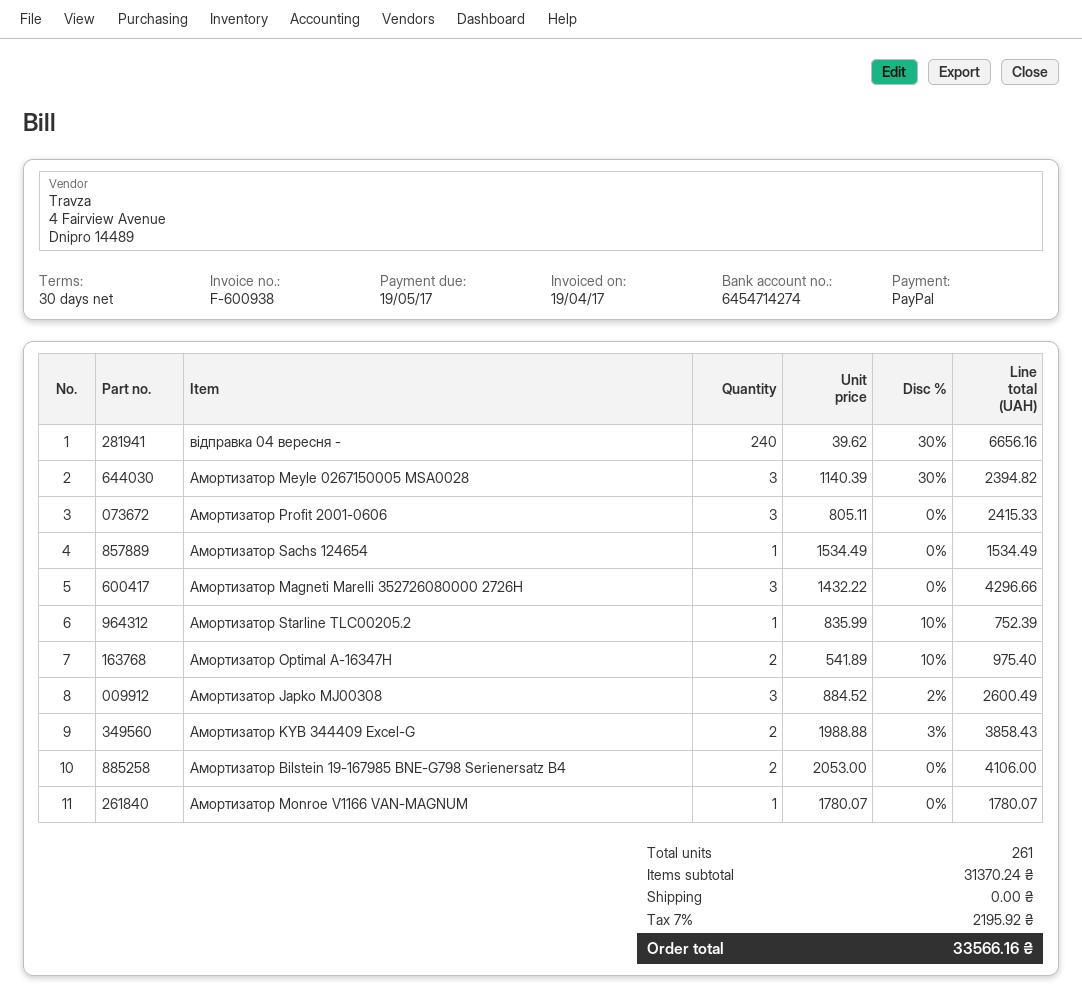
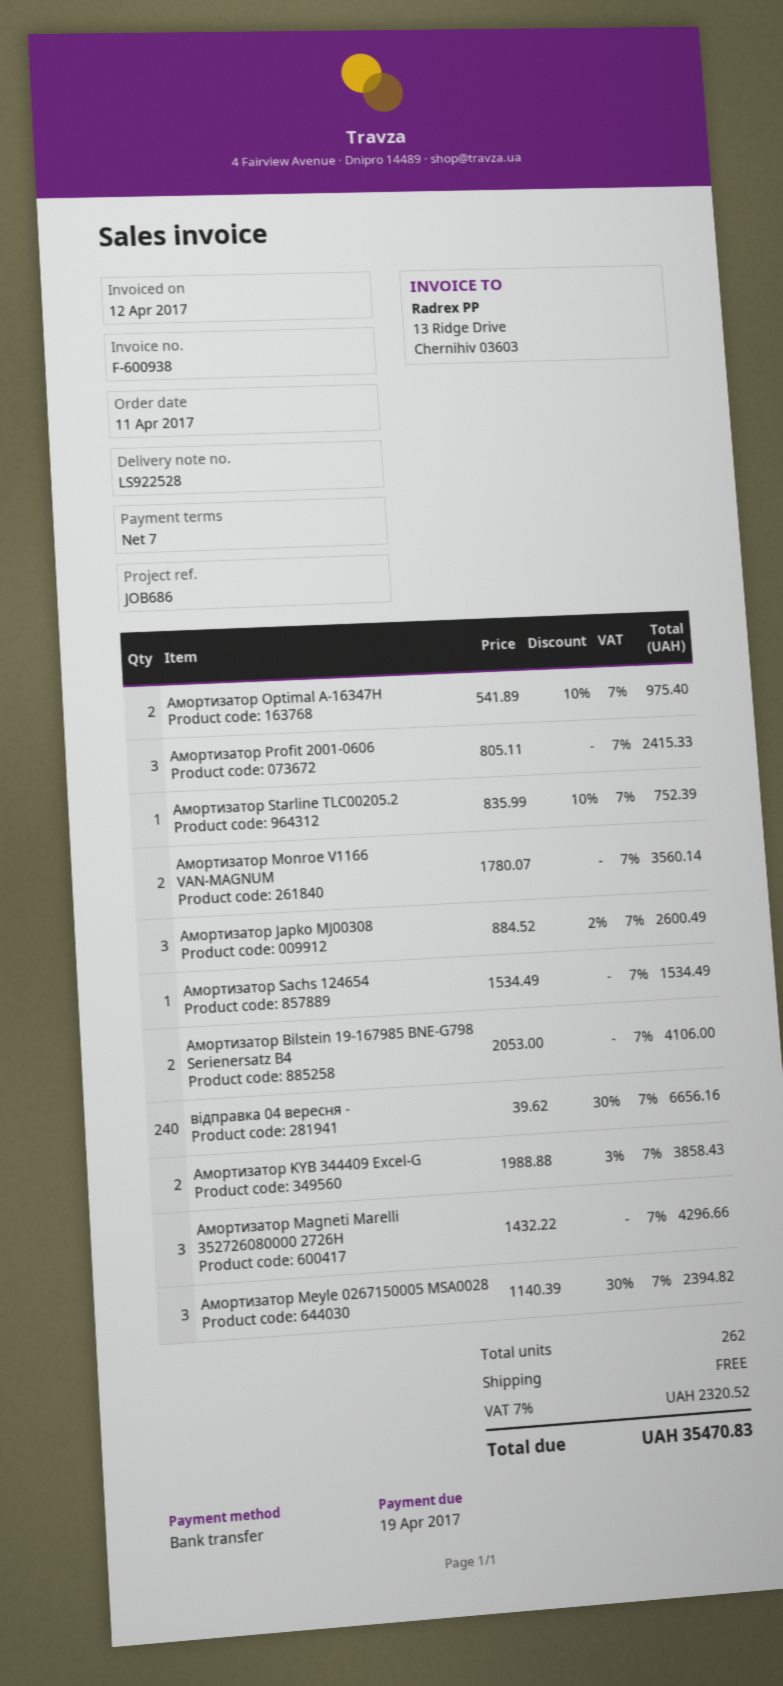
invoice date: 2017-04-19 -> 2017-04-12
payment terms: 30 days -> 7 days
due date: 2017-05-19 -> 2017-04-19
payment method: PayPal -> bank transfer
Амортизатор Monroe V1166 VAN-MAGNUM: 1 x 1780.07 = 1780.07 -> 2 x 1780.07 = 3560.14
total quantity: 261 -> 262
tax: 7% = 2195.92 -> 7% = 2320.52
total: 33566.16 -> 35470.83

